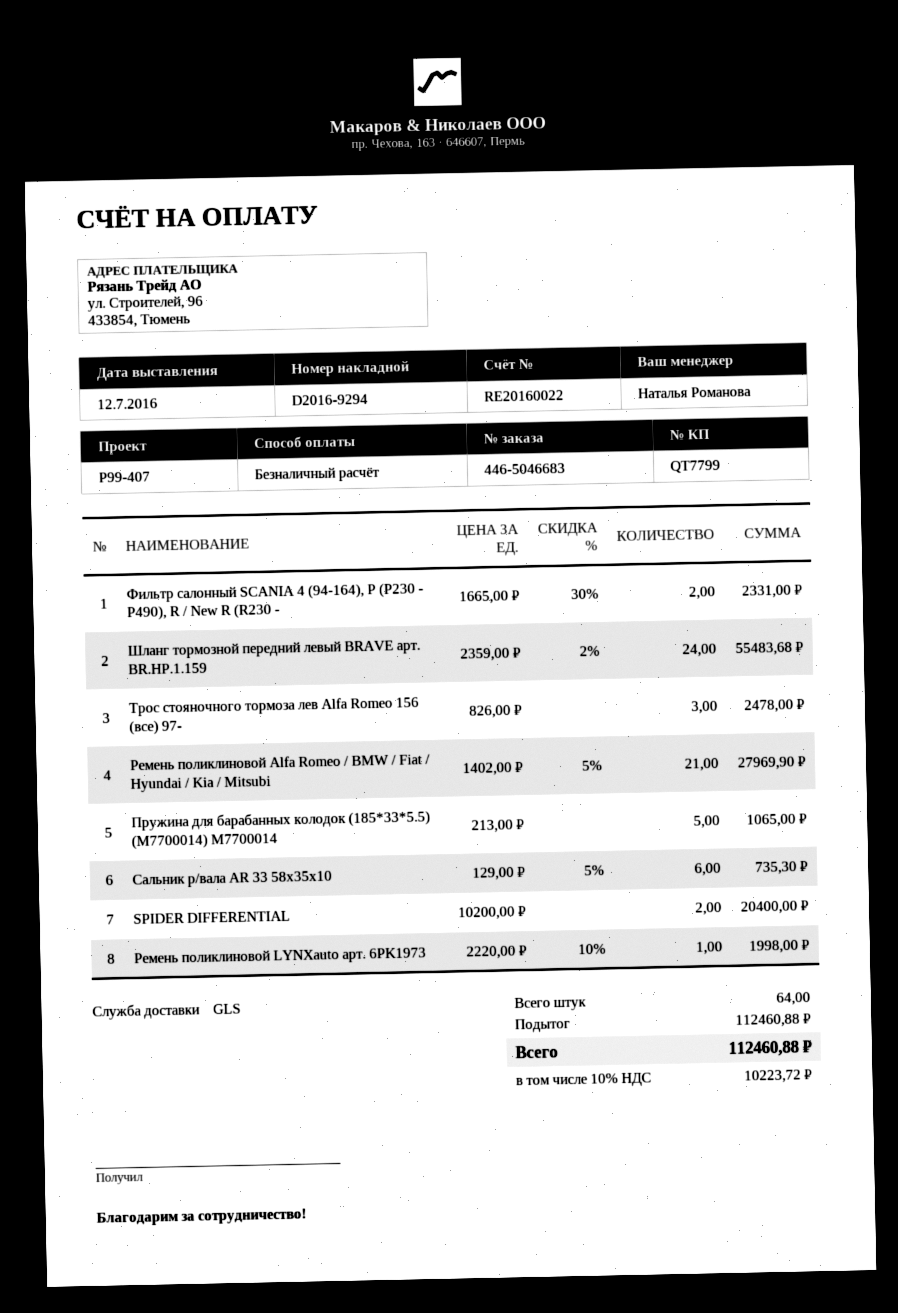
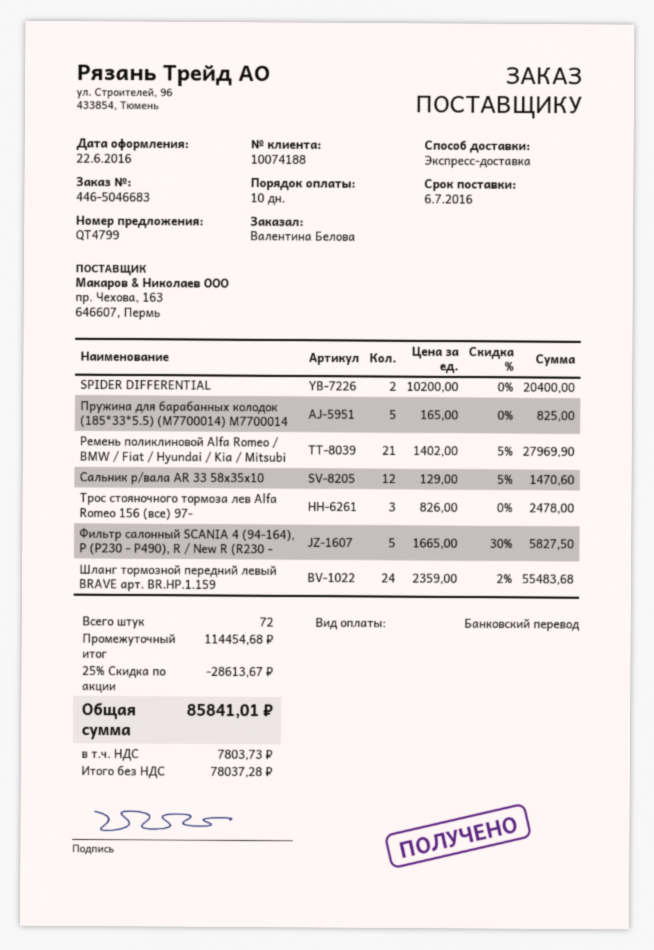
quote number: QT7799 -> QT4799
shipping method: GLS -> express
Фильтр салонный SCANIA 4 (94-164), P (P230 - P490), R / New R (R230 -: 2 x 1665.00 - 30% = 2331.00 -> 5 x 1665.00 - 30% = 5827.50
Пружина для барабанных колодок (185*33*5.5) (M7700014) M7700014: 5 x 213.00 = 1065.00 -> 5 x 165.00 = 825.00
Сальник р/вала AR 33 58x35x10: 6 x 129.00 - 5% = 735.30 -> 12 x 129.00 - 5% = 1470.60
Ремень поликлиновой LYNXauto арт. 6PK1973: 1 x 2220.00 - 10% = 1998.00 -> none
total quantity: 64 -> 72
subtotal: 112460.88 -> 114454.68
discount: none -> 25% = 28613.67
tax: 10223.72 -> 7803.73
total: 112460.88 -> 85841.01

